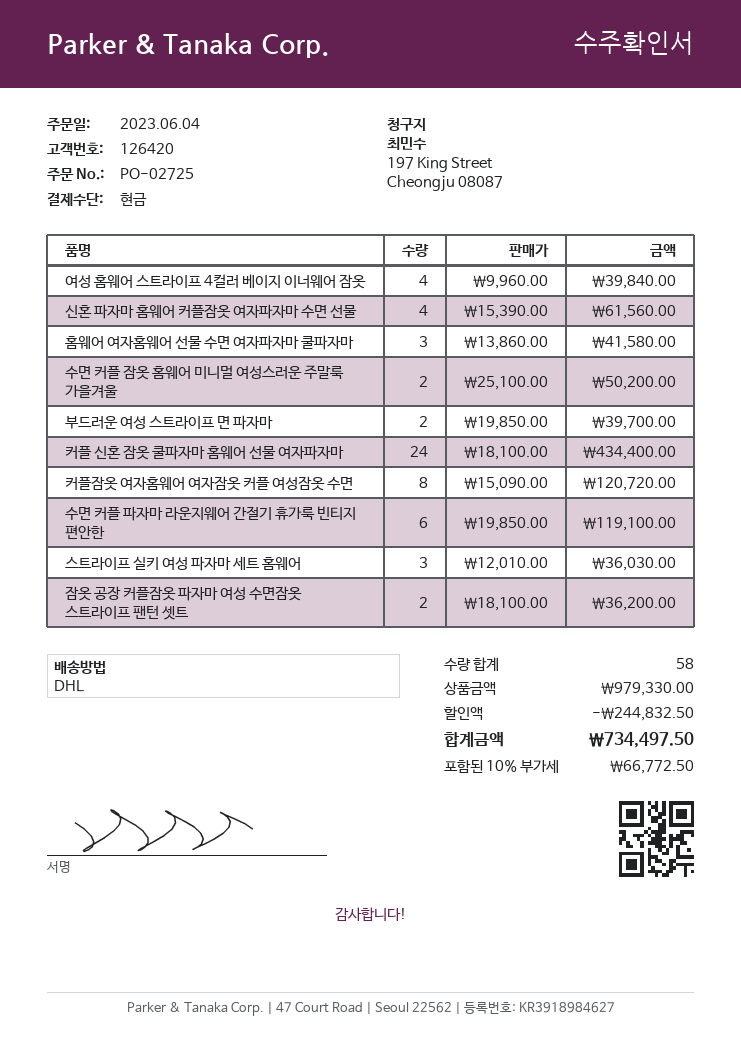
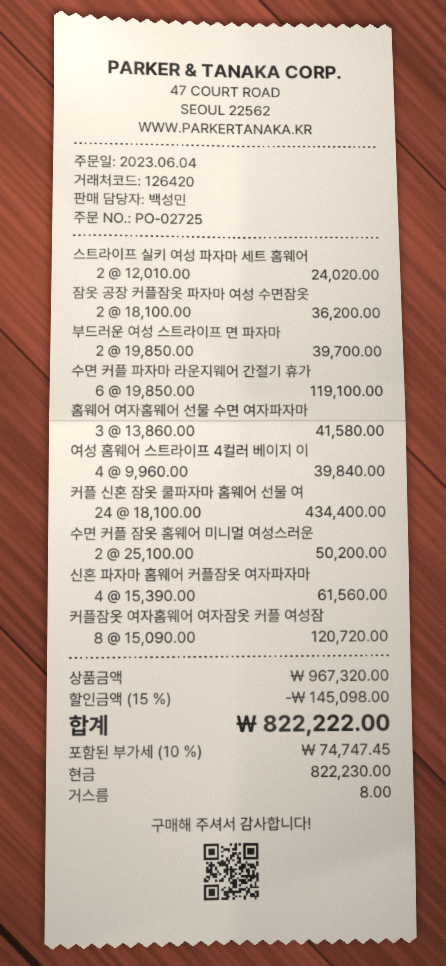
스트라이프 실키 여성 파자마 세트 홈웨어: 3 x 12010.00 = 36030.00 -> 2 x 12010.00 = 24020.00
subtotal: 979330.00 -> 967320.00
discount: 244832.50 -> 145098.00
tax: 10% = 66772.50 -> 10% = 74747.45
total: 734497.50 -> 822222.00

